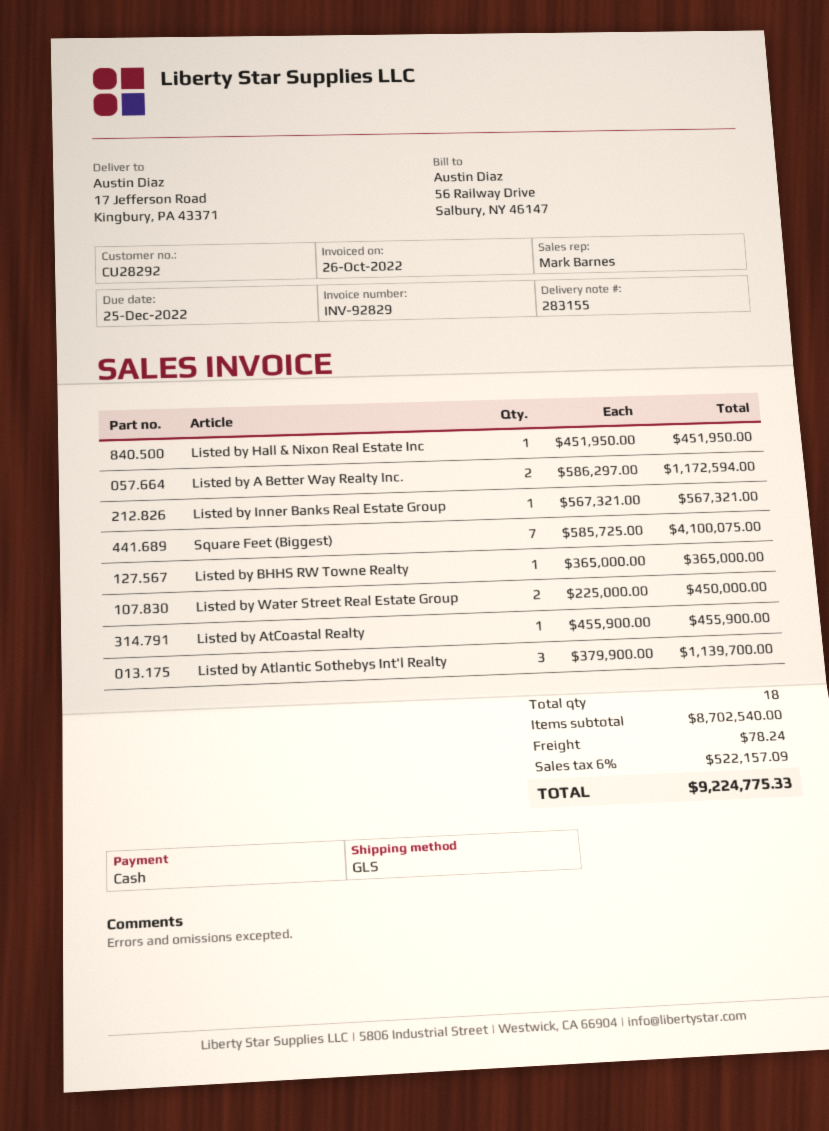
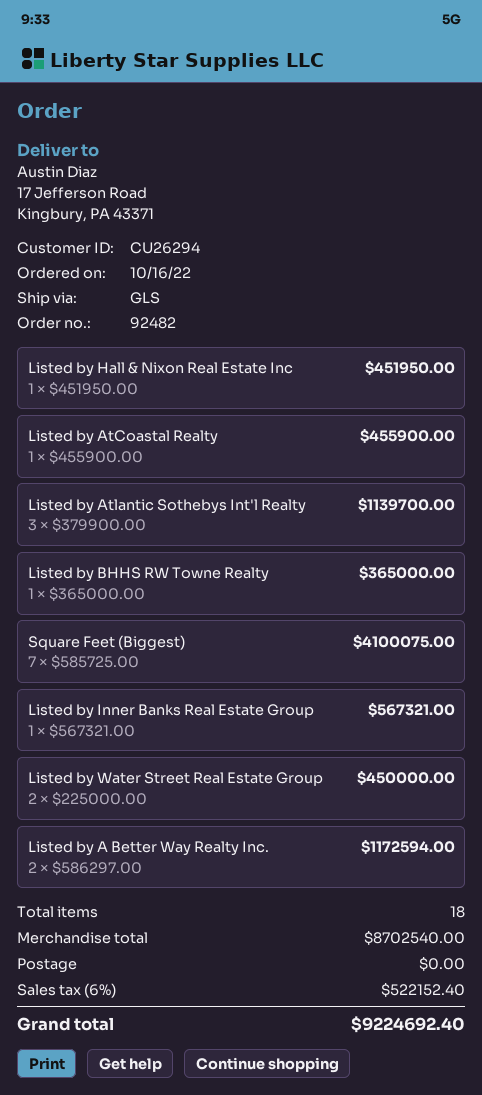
customer number: CU28292 -> CU26294
shipping: 78.24 -> 0.00
tax: 6% = 522157.09 -> 6% = 522152.40
total: 9224775.33 -> 9224692.40

